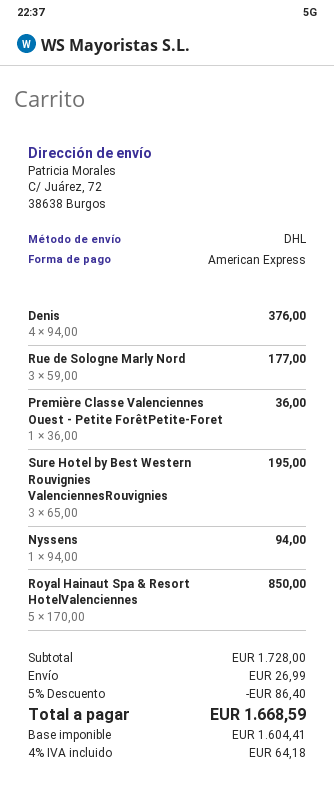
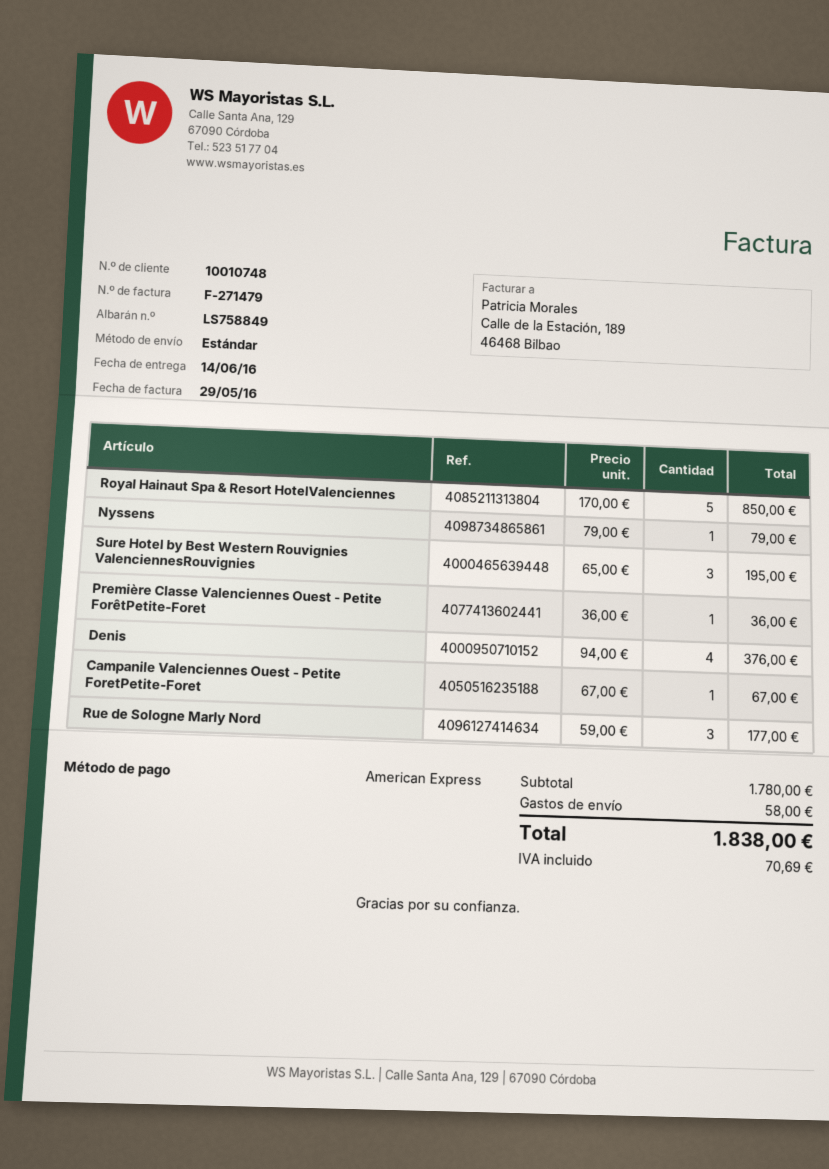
shipping method: DHL -> standard
Nyssens: 1 x 94.00 = 94.00 -> 1 x 79.00 = 79.00
Campanile Valenciennes Ouest - Petite ForetPetite-Foret: none -> 1 x 67.00 = 67.00
subtotal: 1728.00 -> 1780.00
discount: 5% = 86.40 -> none
shipping: 26.99 -> 58.00
tax: 64.18 -> 70.69
total: 1668.59 -> 1838.00

